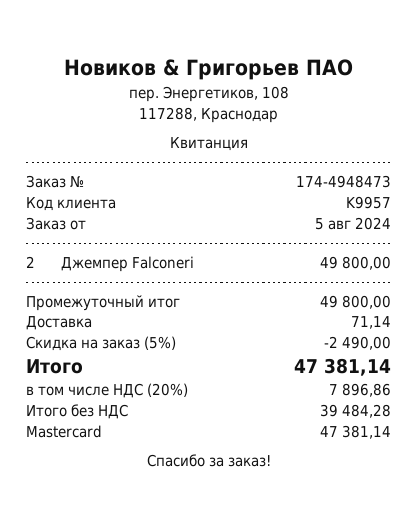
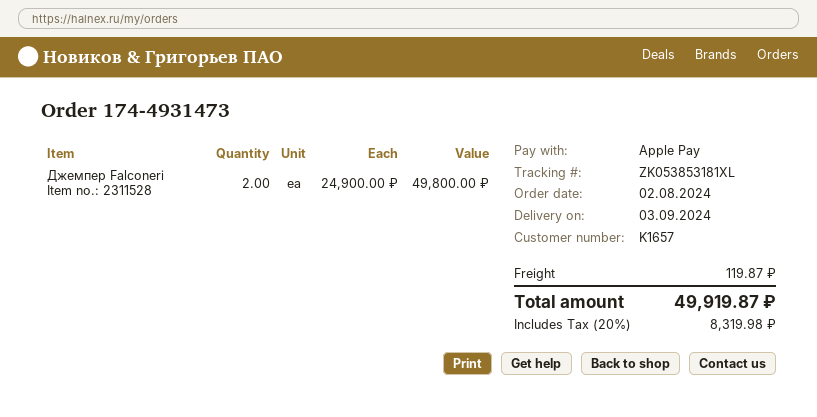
order number: 174-4948473 -> 174-4931473
order date: 2024-08-05 -> 2024-08-02
customer number: K9957 -> K1657
payment method: Mastercard -> Apple Pay
discount: 5% = 2490.00 -> none
shipping: 71.14 -> 119.87
tax: 20% = 7896.86 -> 20% = 8319.98
total: 47381.14 -> 49919.87

